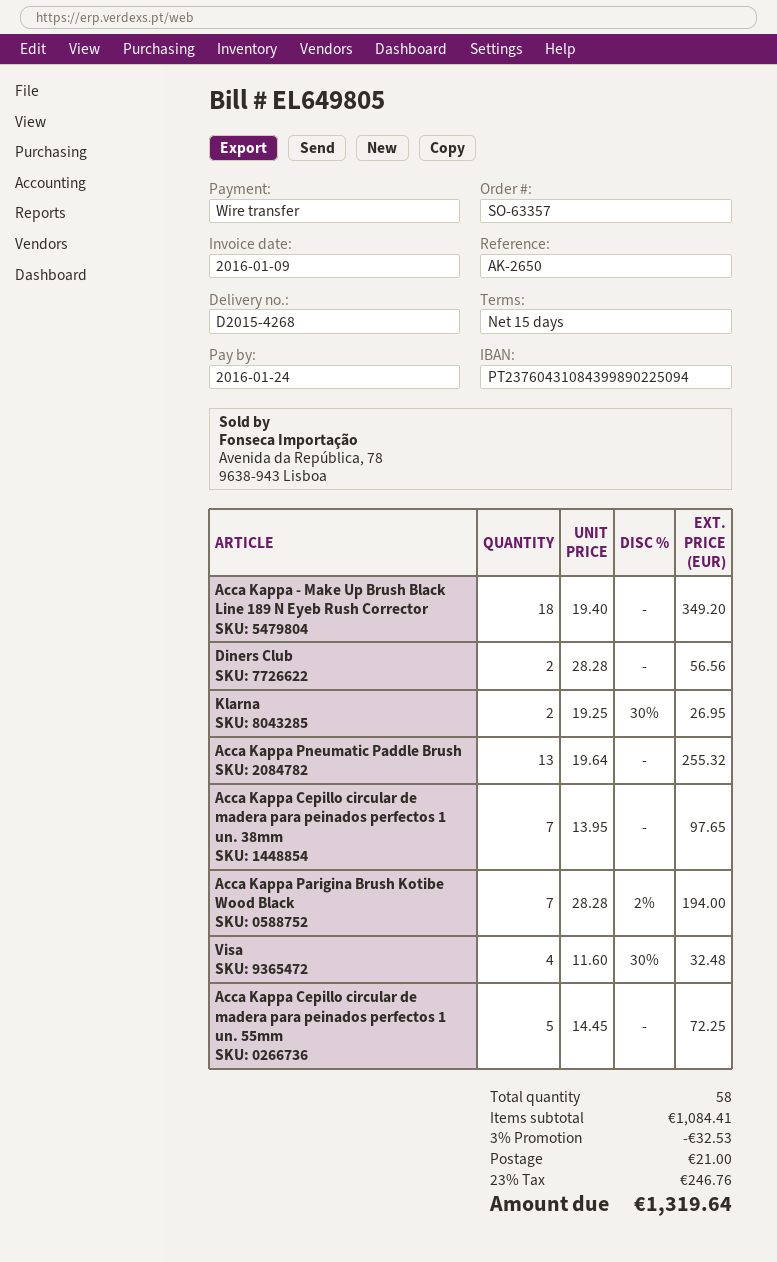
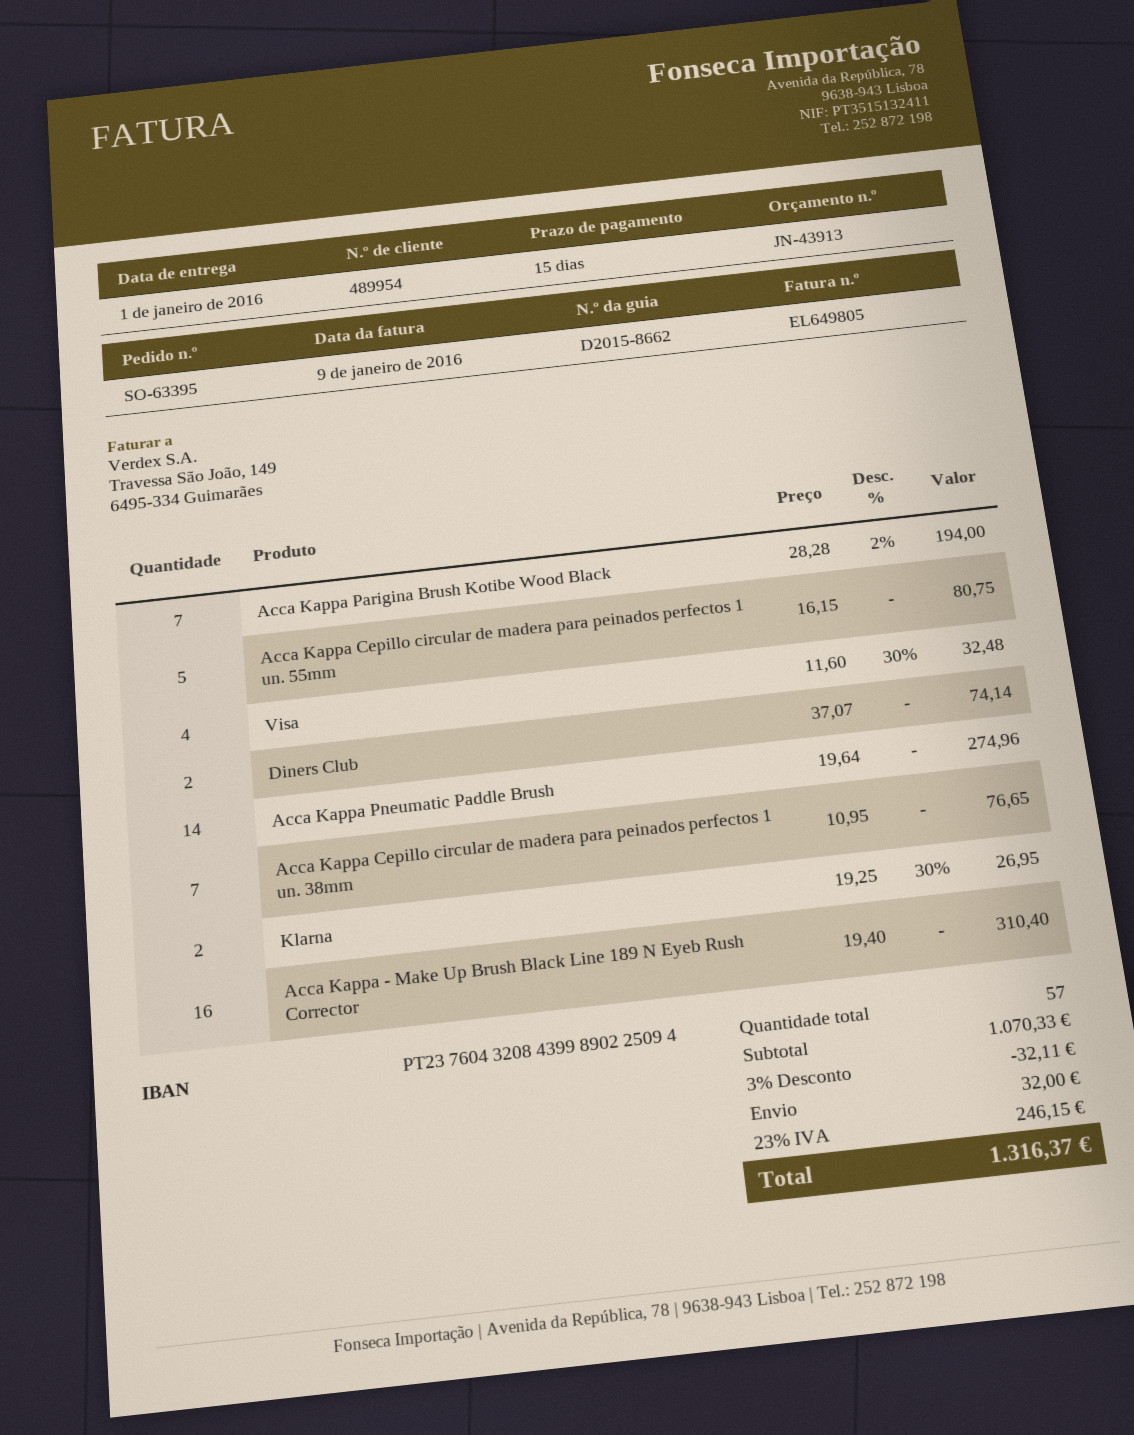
order number: SO-63357 -> SO-63395
delivery note number: D2015-4268 -> D2015-8662
bank account: PT23760431084399890225094 -> PT23760432084399890225094
Acca Kappa - Make Up Brush Black Line 189 N Eyeb Rush Corrector: 18 x 19.40 = 349.20 -> 16 x 19.40 = 310.40
Diners Club: 2 x 28.28 = 56.56 -> 2 x 37.07 = 74.14
Acca Kappa Pneumatic Paddle Brush: 13 x 19.64 = 255.32 -> 14 x 19.64 = 274.96
Acca Kappa Cepillo circular de madera para peinados perfectos 1 un. 38mm: 7 x 13.95 = 97.65 -> 7 x 10.95 = 76.65
Acca Kappa Cepillo circular de madera para peinados perfectos 1 un. 55mm: 5 x 14.45 = 72.25 -> 5 x 16.15 = 80.75
total quantity: 58 -> 57
subtotal: 1084.41 -> 1070.33
discount: 3% = 32.53 -> 3% = 32.11
shipping: 21.00 -> 32.00
tax: 23% = 246.76 -> 23% = 246.15
total: 1319.64 -> 1316.37

